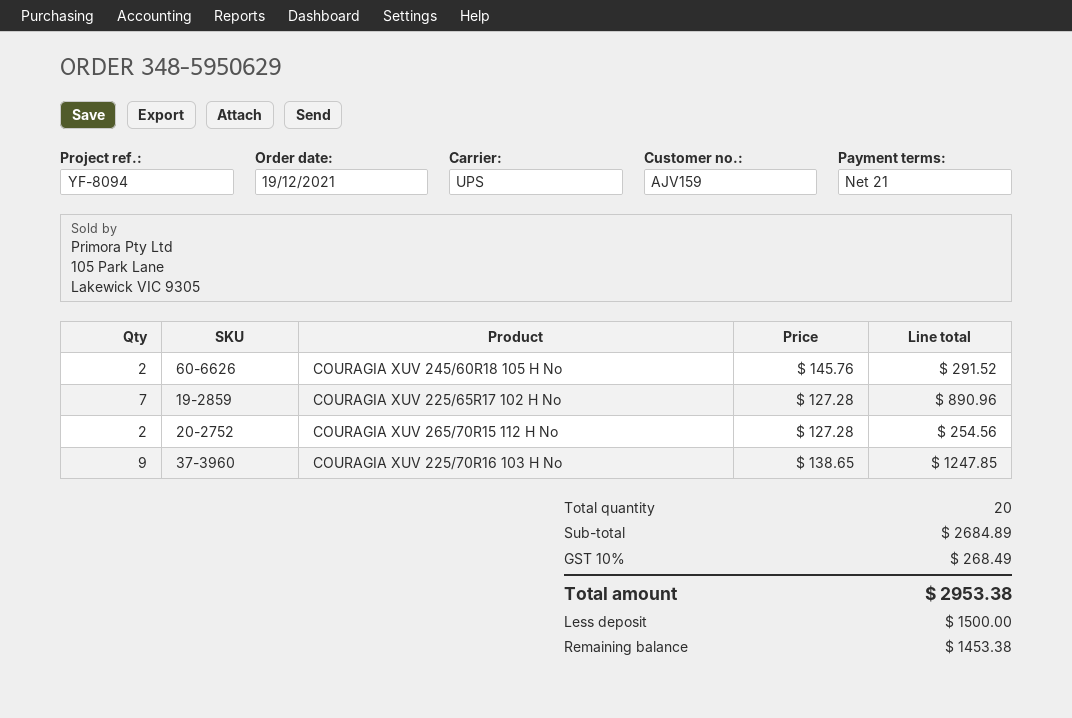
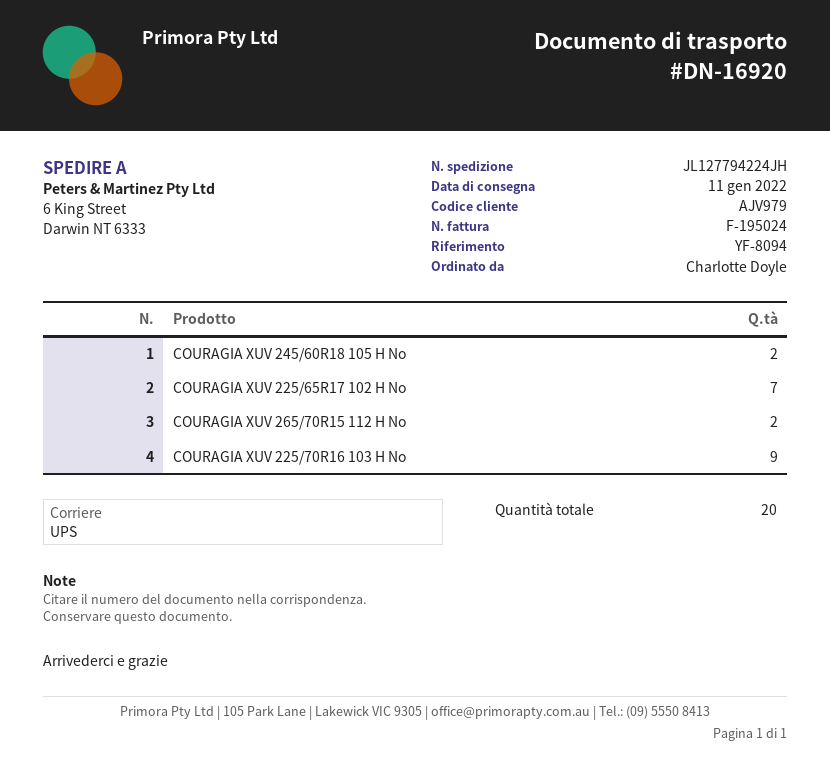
customer number: AJV159 -> AJV979

